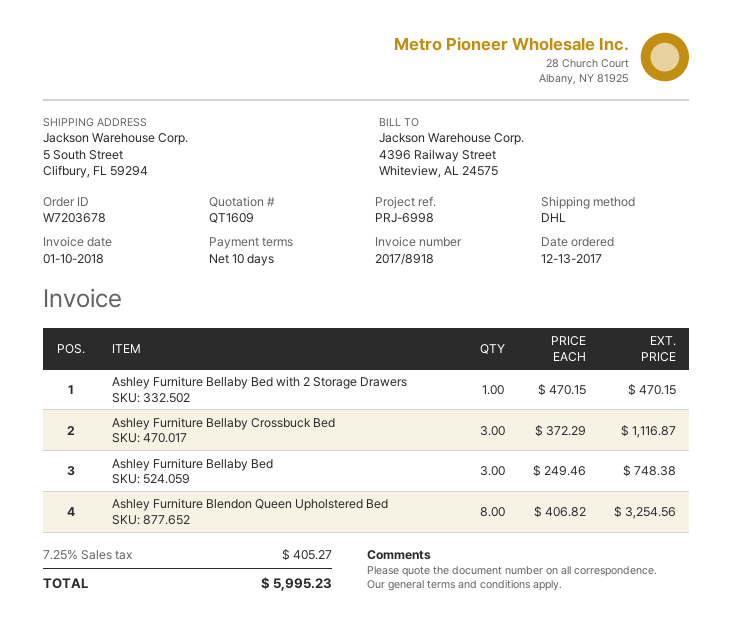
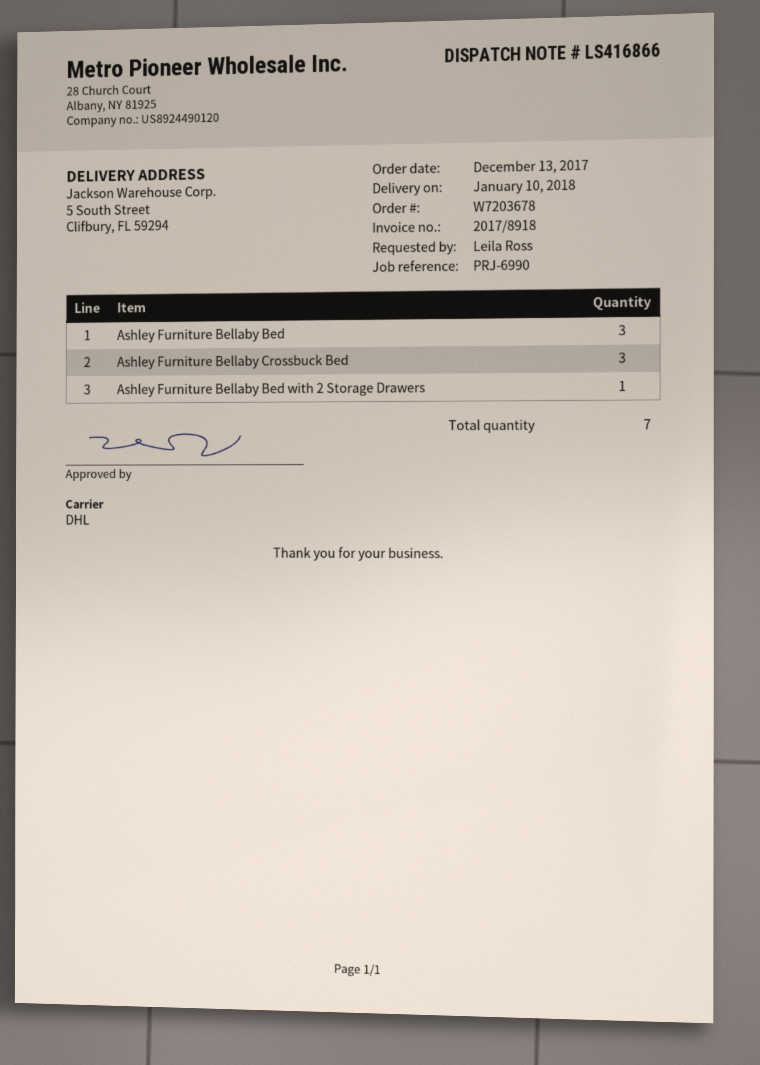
reference: PRJ-6998 -> PRJ-6990
Ashley Furniture Blendon Queen Upholstered Bed: 8 -> none

